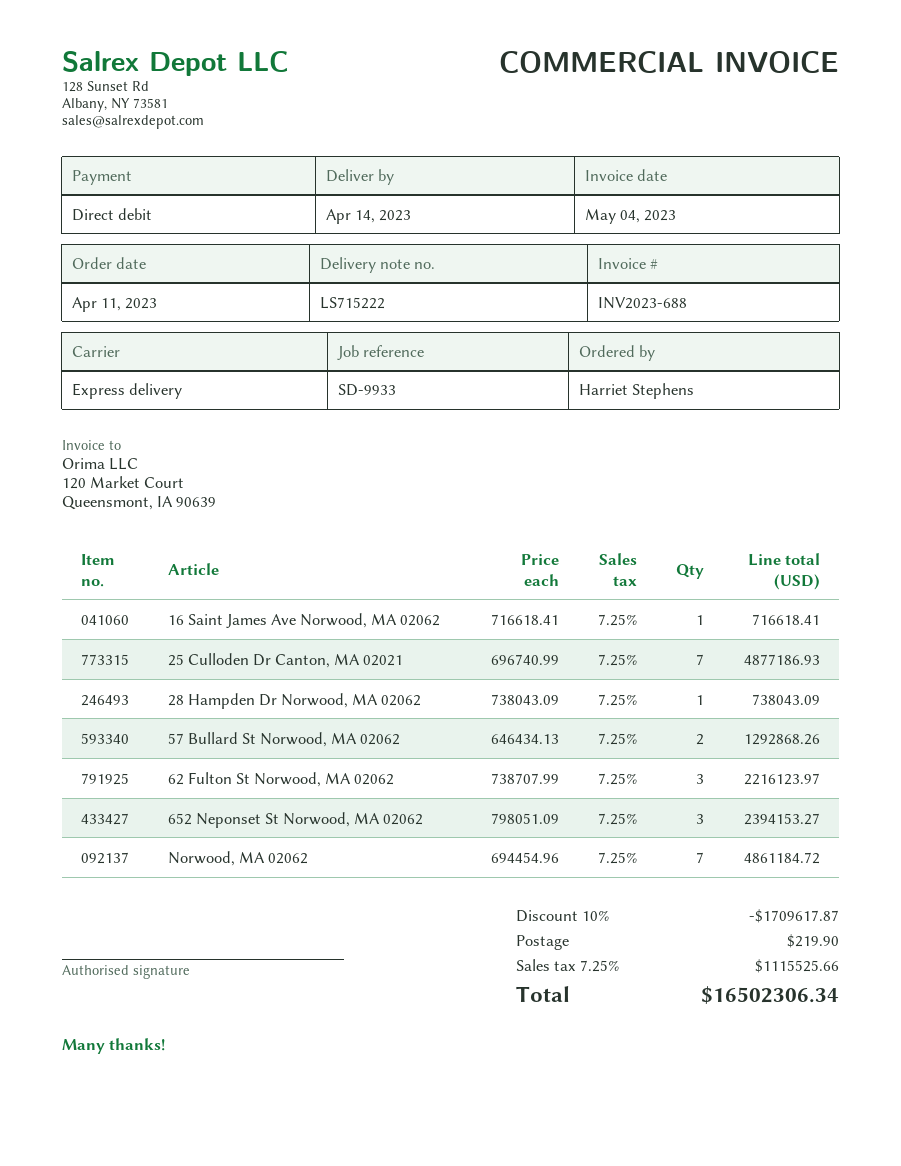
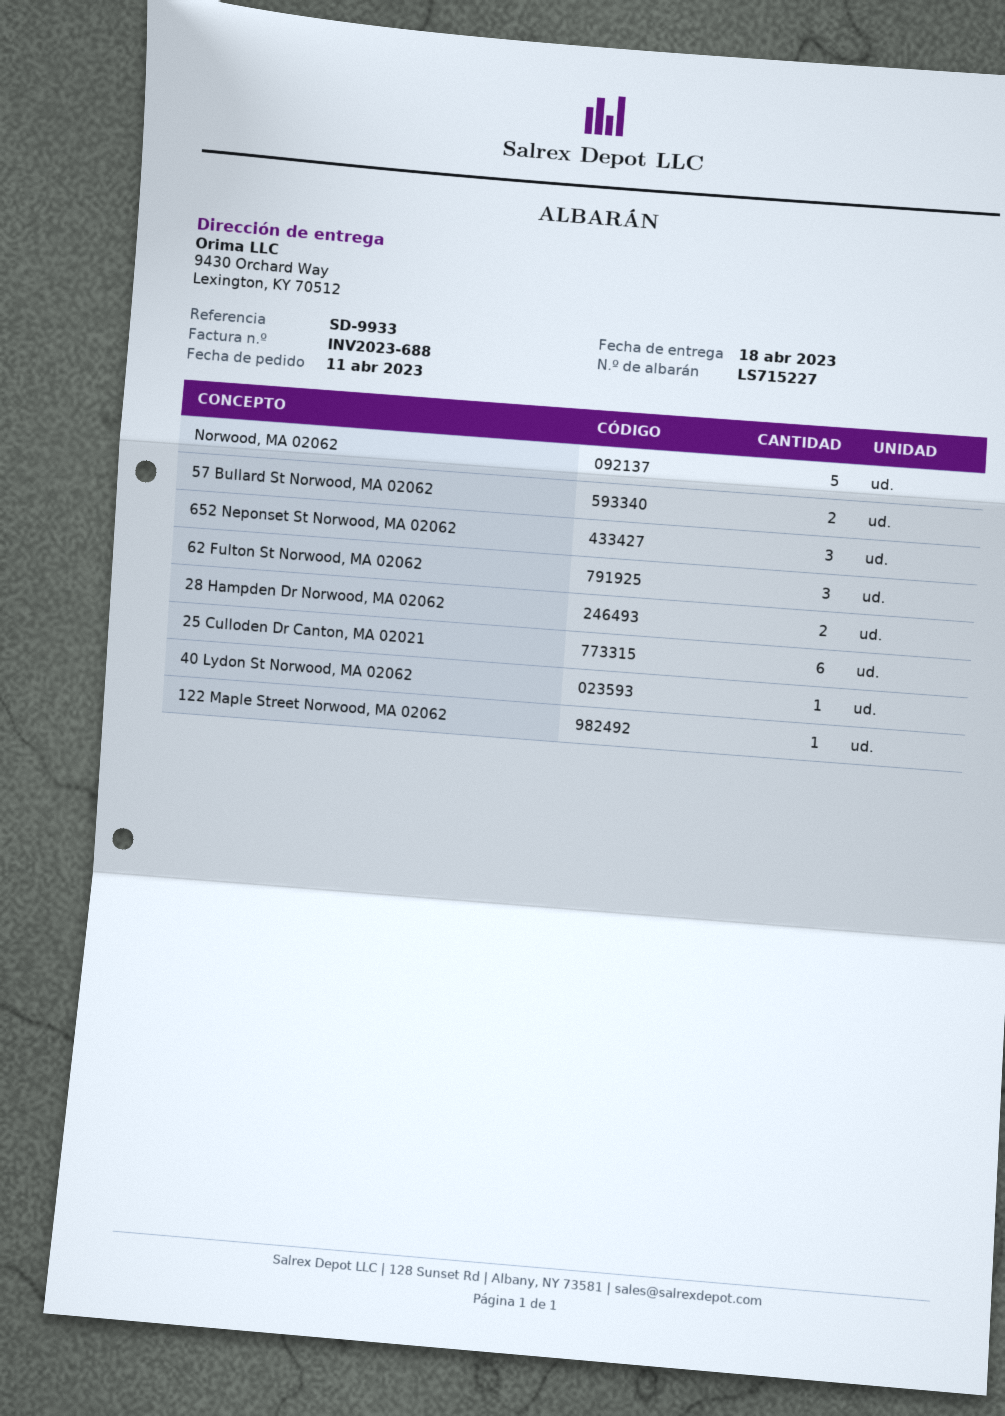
delivery note number: LS715222 -> LS715227
delivery date: 2023-04-14 -> 2023-04-18
16 Saint James Ave Norwood, MA 02062: 1 -> none
25 Culloden Dr Canton, MA 02021: 7 -> 6
28 Hampden Dr Norwood, MA 02062: 1 -> 2
Norwood, MA 02062: 7 -> 5
40 Lydon St Norwood, MA 02062: none -> 1
122 Maple Street Norwood, MA 02062: none -> 1

